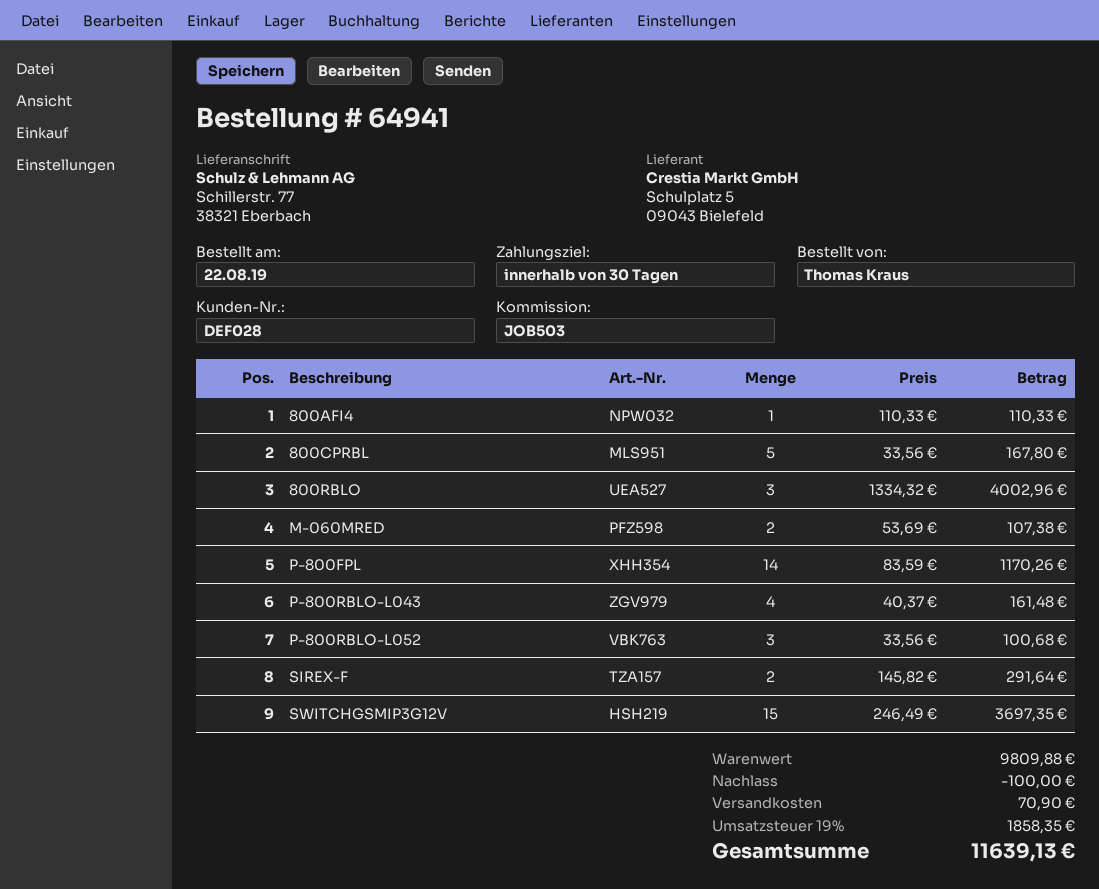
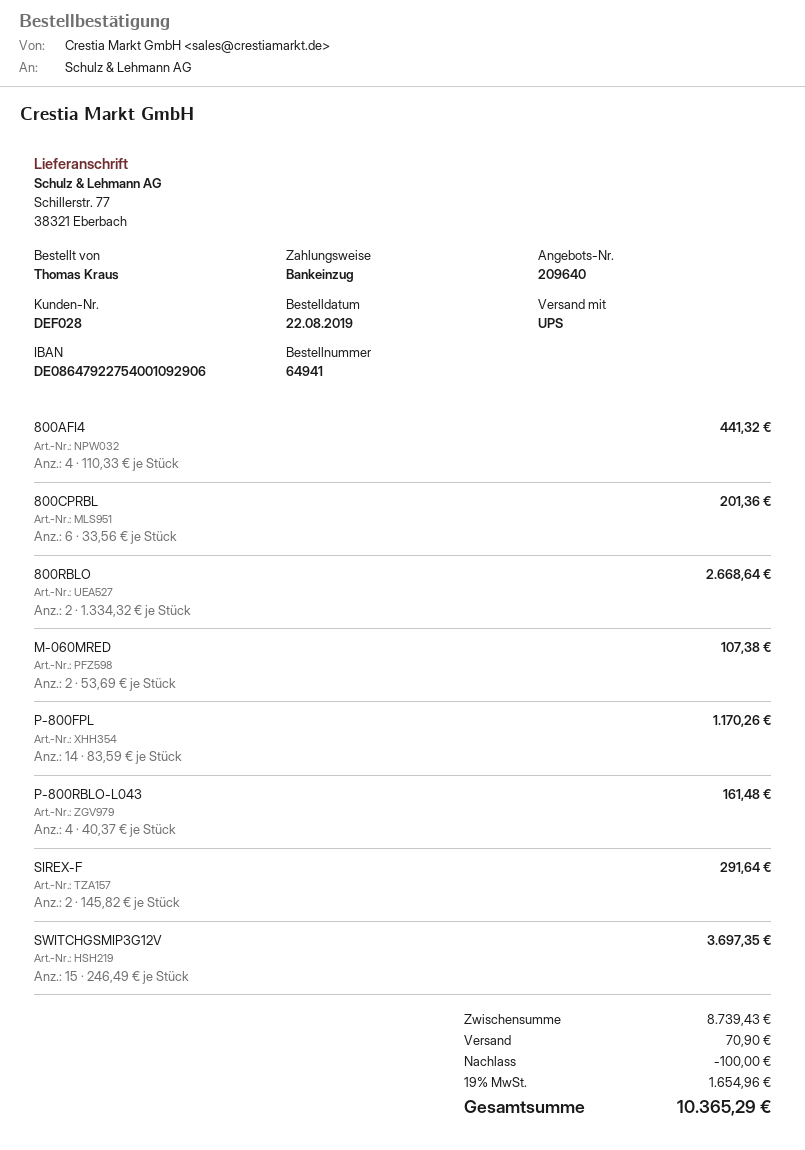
800AFI4: 1 x 110.33 = 110.33 -> 4 x 110.33 = 441.32
800CPRBL: 5 x 33.56 = 167.80 -> 6 x 33.56 = 201.36
800RBLO: 3 x 1334.32 = 4002.96 -> 2 x 1334.32 = 2668.64
P-800RBLO-L052: 3 x 33.56 = 100.68 -> none
subtotal: 9809.88 -> 8739.43
tax: 19% = 1858.35 -> 19% = 1654.96
total: 11639.13 -> 10365.29

